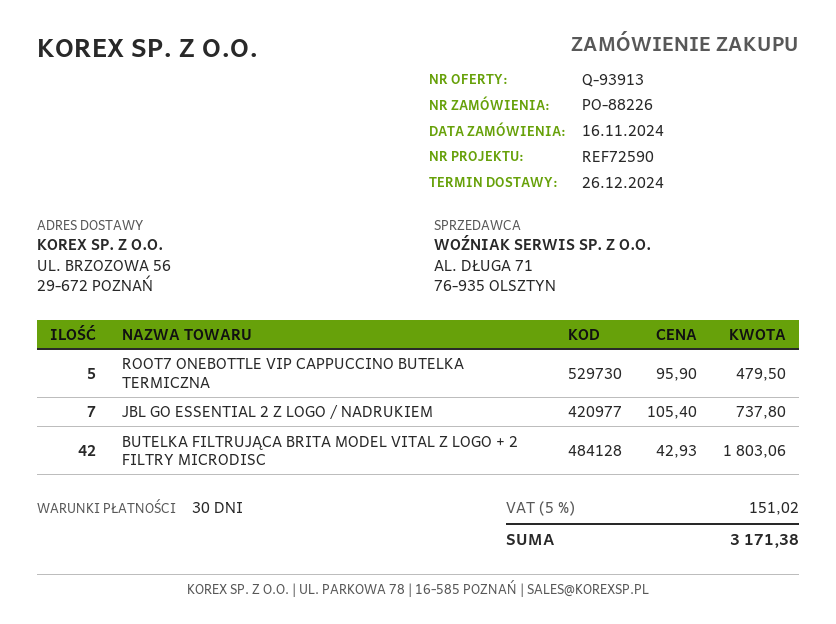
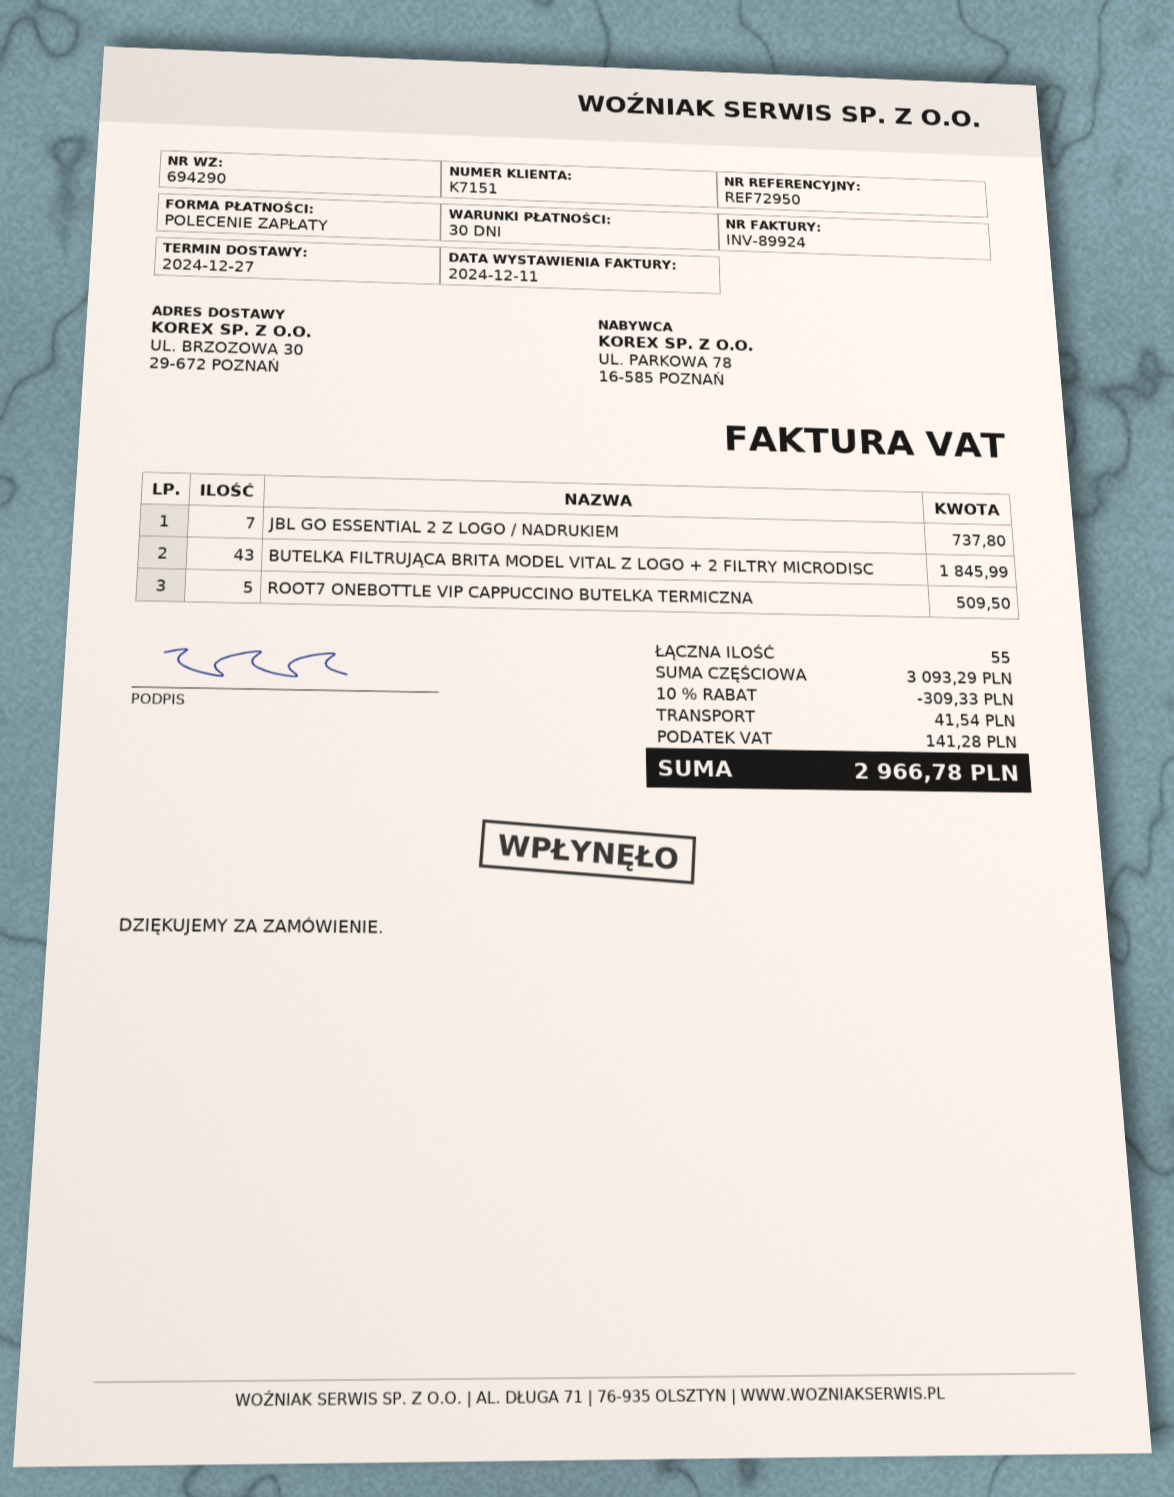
delivery date: 2024-12-26 -> 2024-12-27
reference: REF72590 -> REF72950
ship to: UL. BRZOZOWA 56, 29-672 POZNAŃ -> UL. BRZOZOWA 30, 29-672 POZNAŃ
ROOT7 ONEBOTTLE VIP CAPPUCCINO BUTELKA TERMICZNA: 5 for 479.50 -> 5 for 509.50
BUTELKA FILTRUJĄCA BRITA MODEL VITAL Z LOGO + 2 FILTRY MICRODISC: 42 for 1803.06 -> 43 for 1845.99
discount: none -> 10% = 309.33
shipping: none -> 41.54
tax: 151.02 -> 141.28
total: 3171.38 -> 2966.78

